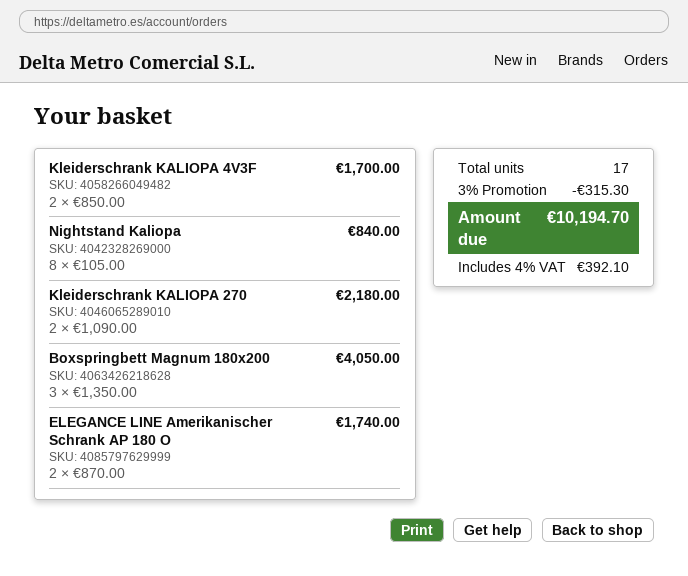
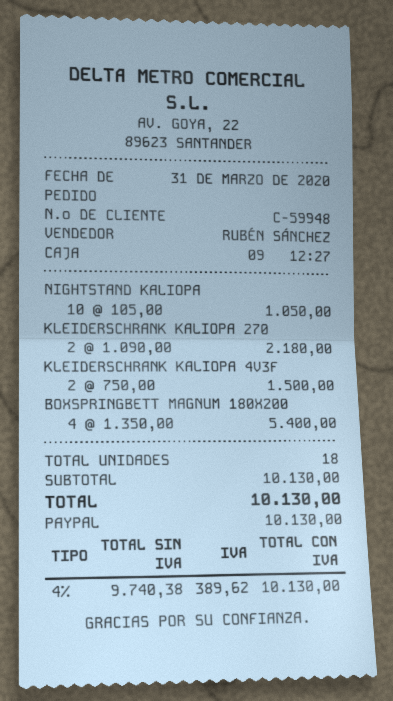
Kleiderschrank KALIOPA 4V3F: 2 x 850.00 = 1700.00 -> 2 x 750.00 = 1500.00
Nightstand Kaliopa: 8 x 105.00 = 840.00 -> 10 x 105.00 = 1050.00
Boxspringbett Magnum 180x200: 3 x 1350.00 = 4050.00 -> 4 x 1350.00 = 5400.00
ELEGANCE LINE Amerikanischer Schrank AP 180 O: 2 x 870.00 = 1740.00 -> none
total quantity: 17 -> 18
discount: 3% = 315.30 -> none
tax: 4% = 392.10 -> 4% = 389.62
total: 10194.70 -> 10130.00

